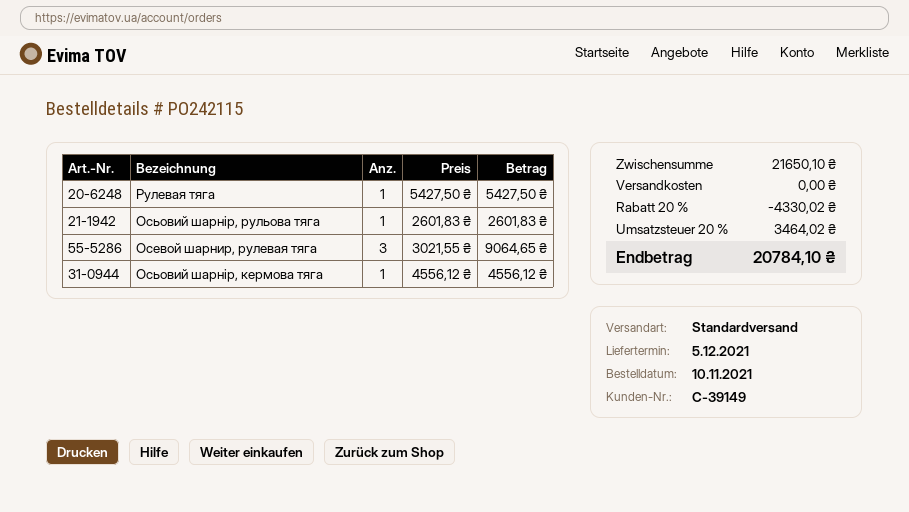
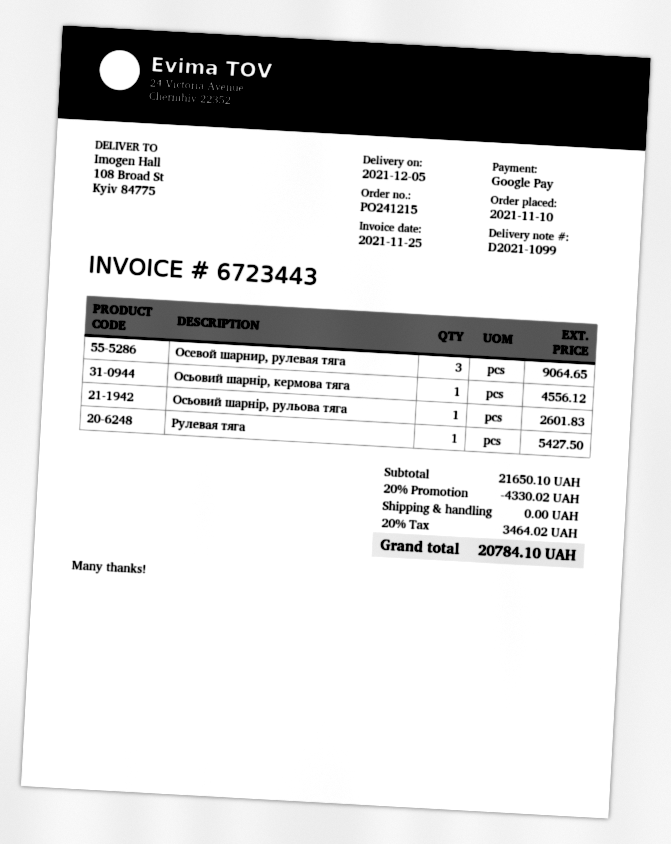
order number: PO242115 -> PO241215

